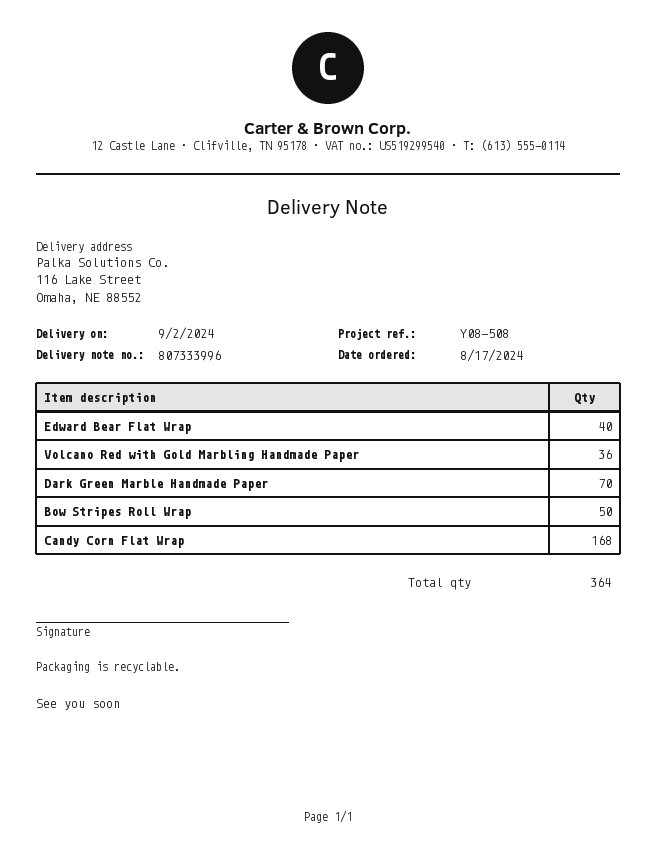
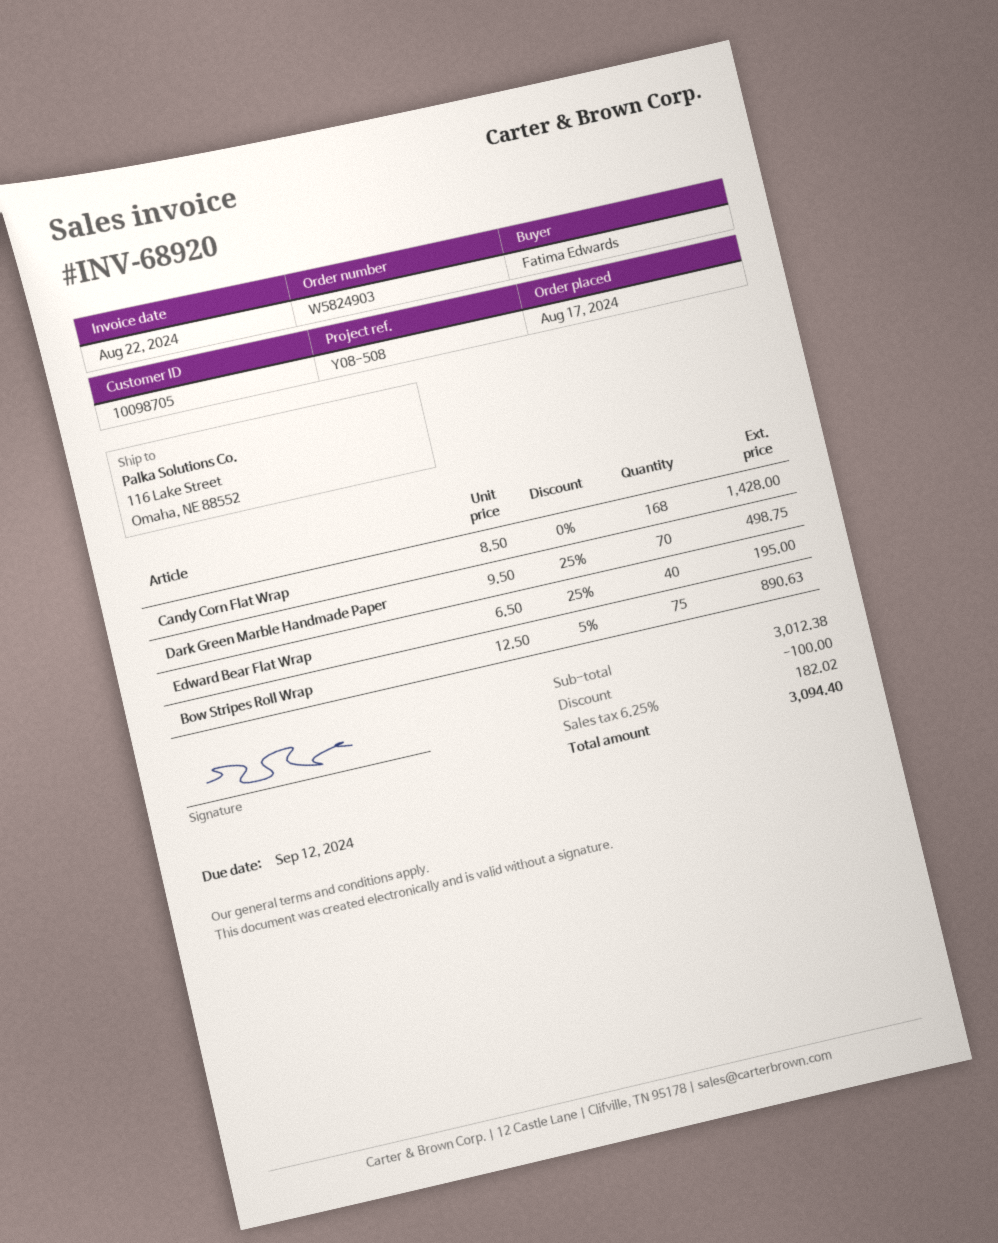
Volcano Red with Gold Marbling Handmade Paper: 36 -> none
Bow Stripes Roll Wrap: 50 -> 75

